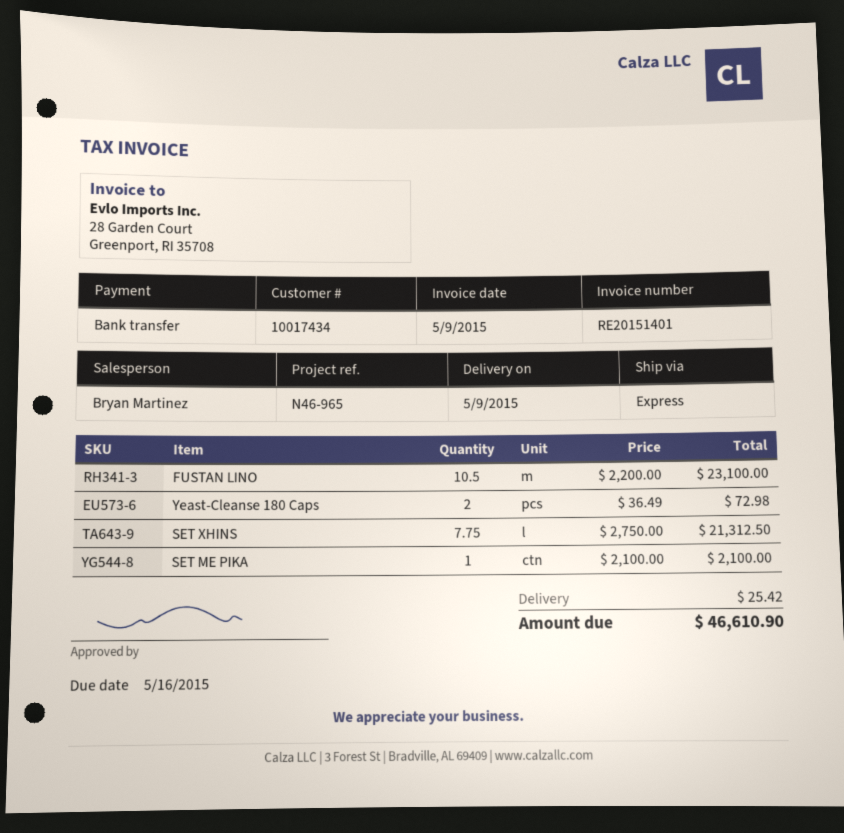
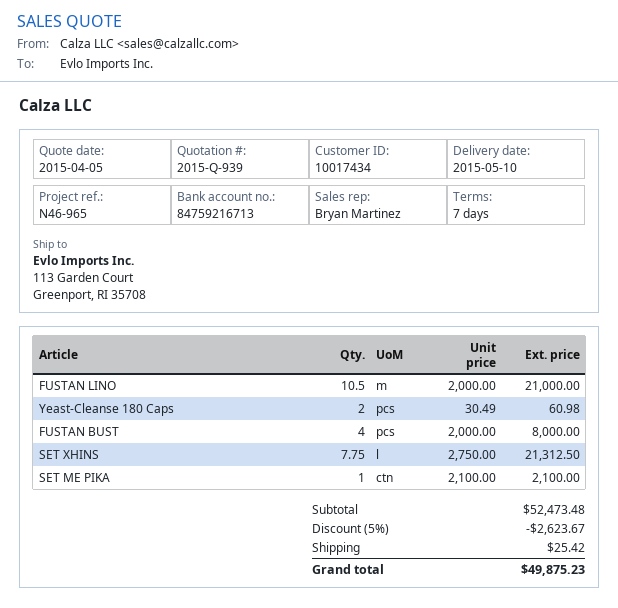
delivery date: 2015-05-09 -> 2015-05-10
FUSTAN LINO: 10.5 x 2200.00 = 23100.00 -> 10.5 x 2000.00 = 21000.00
Yeast-Cleanse 180 Caps: 2 x 36.49 = 72.98 -> 2 x 30.49 = 60.98
FUSTAN BUST: none -> 4 x 2000.00 = 8000.00
discount: none -> 5% = 2623.67
total: 46610.90 -> 49875.23

